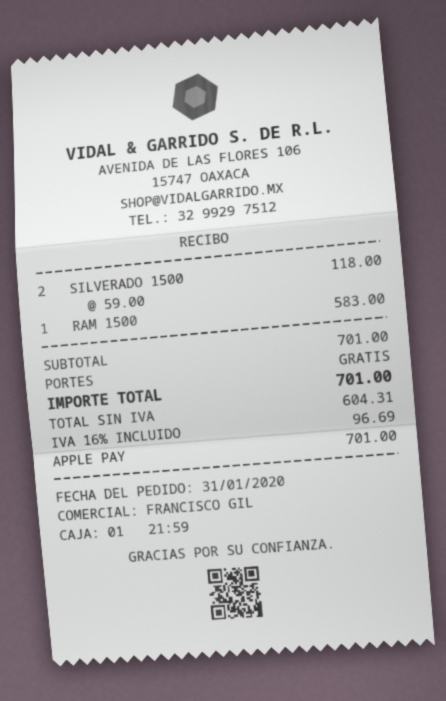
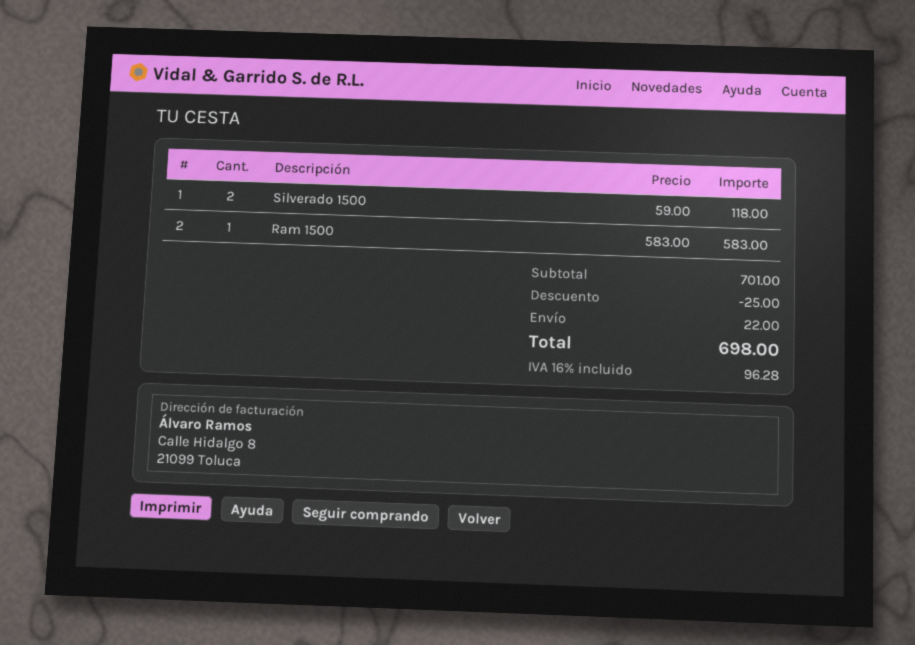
discount: none -> 25.00
shipping: 0.00 -> 22.00
tax: 16% = 96.69 -> 16% = 96.28
total: 701.00 -> 698.00

